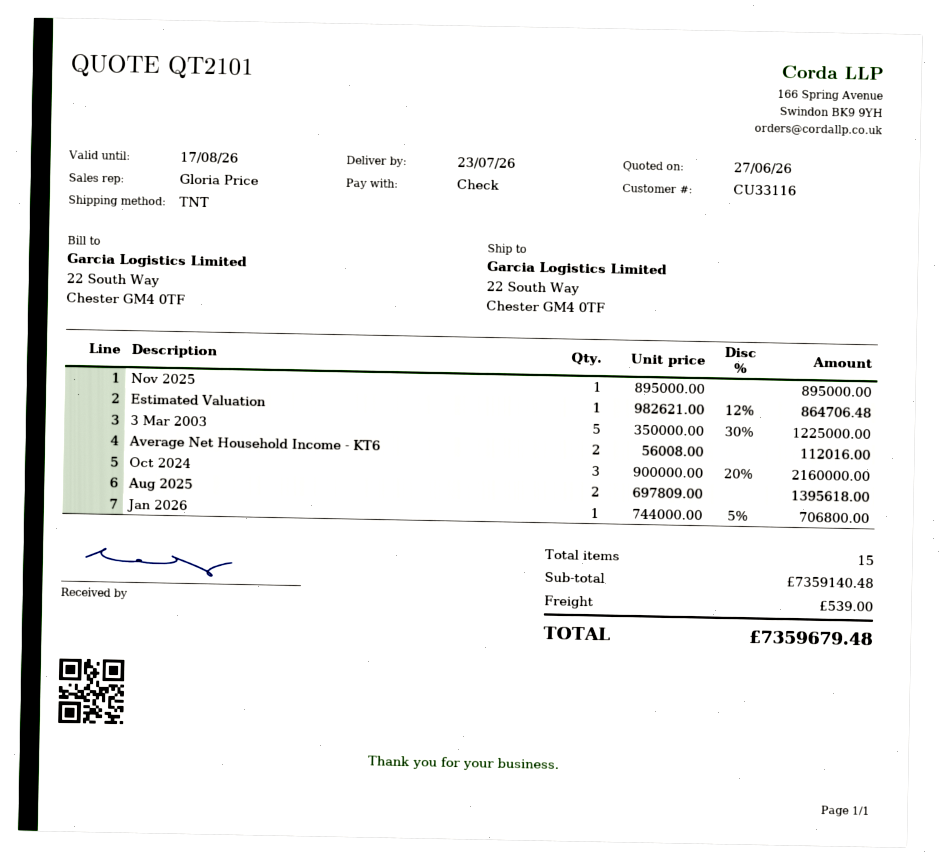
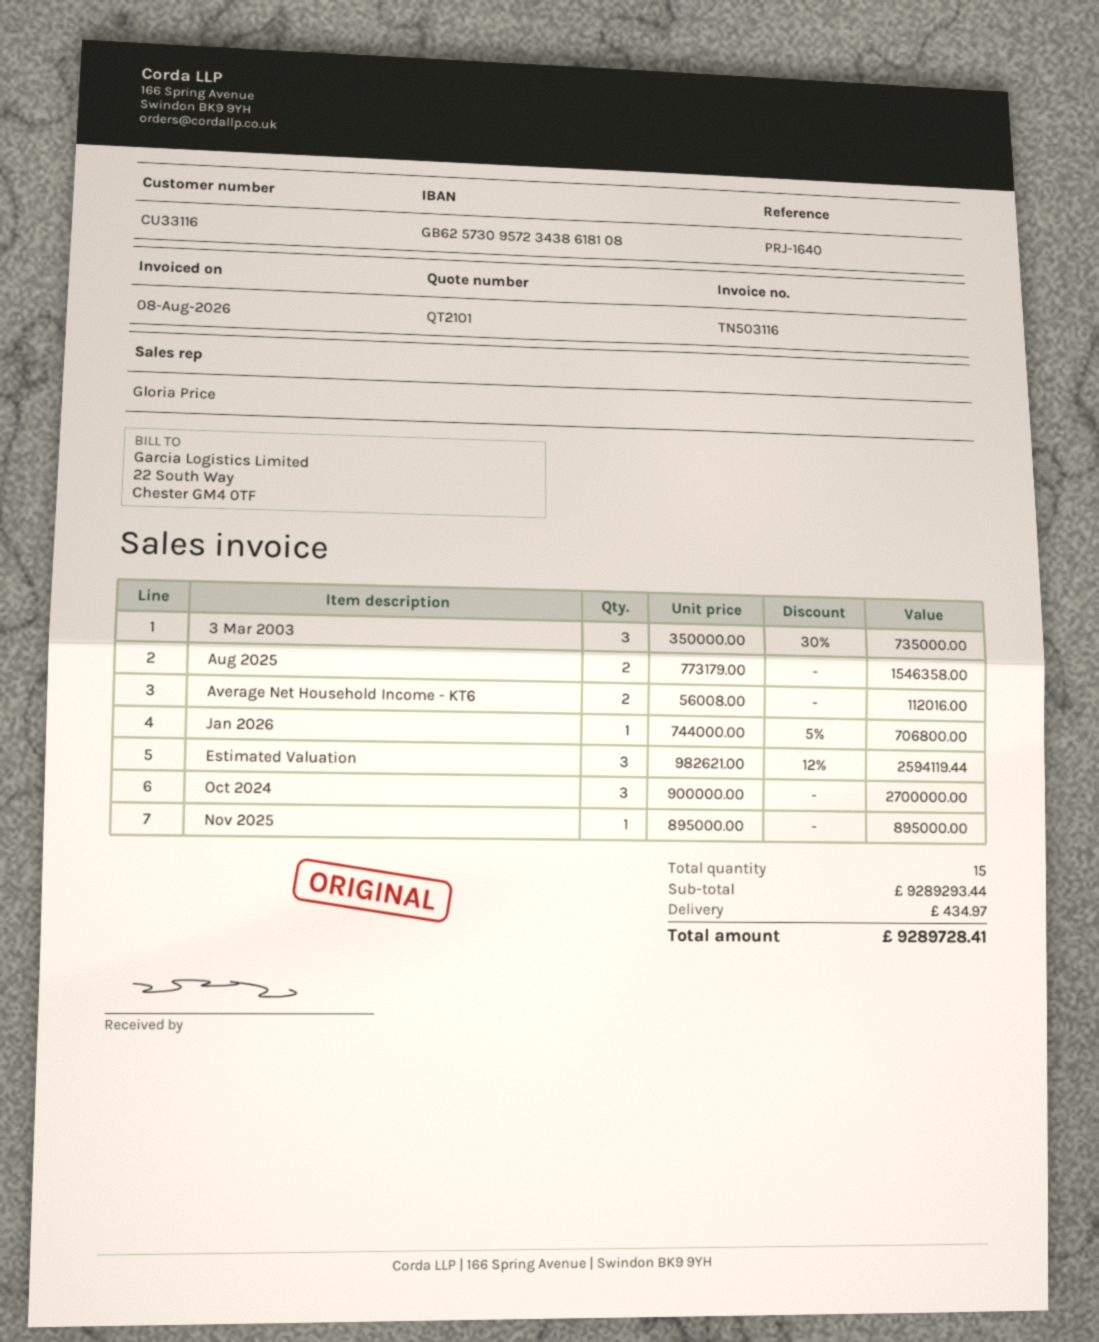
Estimated Valuation: 1 x 982621.00 - 12% = 864706.48 -> 3 x 982621.00 - 12% = 2594119.44
3 Mar 2003: 5 x 350000.00 - 30% = 1225000.00 -> 3 x 350000.00 - 30% = 735000.00
Oct 2024: 3 x 900000.00 - 20% = 2160000.00 -> 3 x 900000.00 = 2700000.00
Aug 2025: 2 x 697809.00 = 1395618.00 -> 2 x 773179.00 = 1546358.00
subtotal: 7359140.48 -> 9289293.44
shipping: 539.00 -> 434.97
total: 7359679.48 -> 9289728.41

